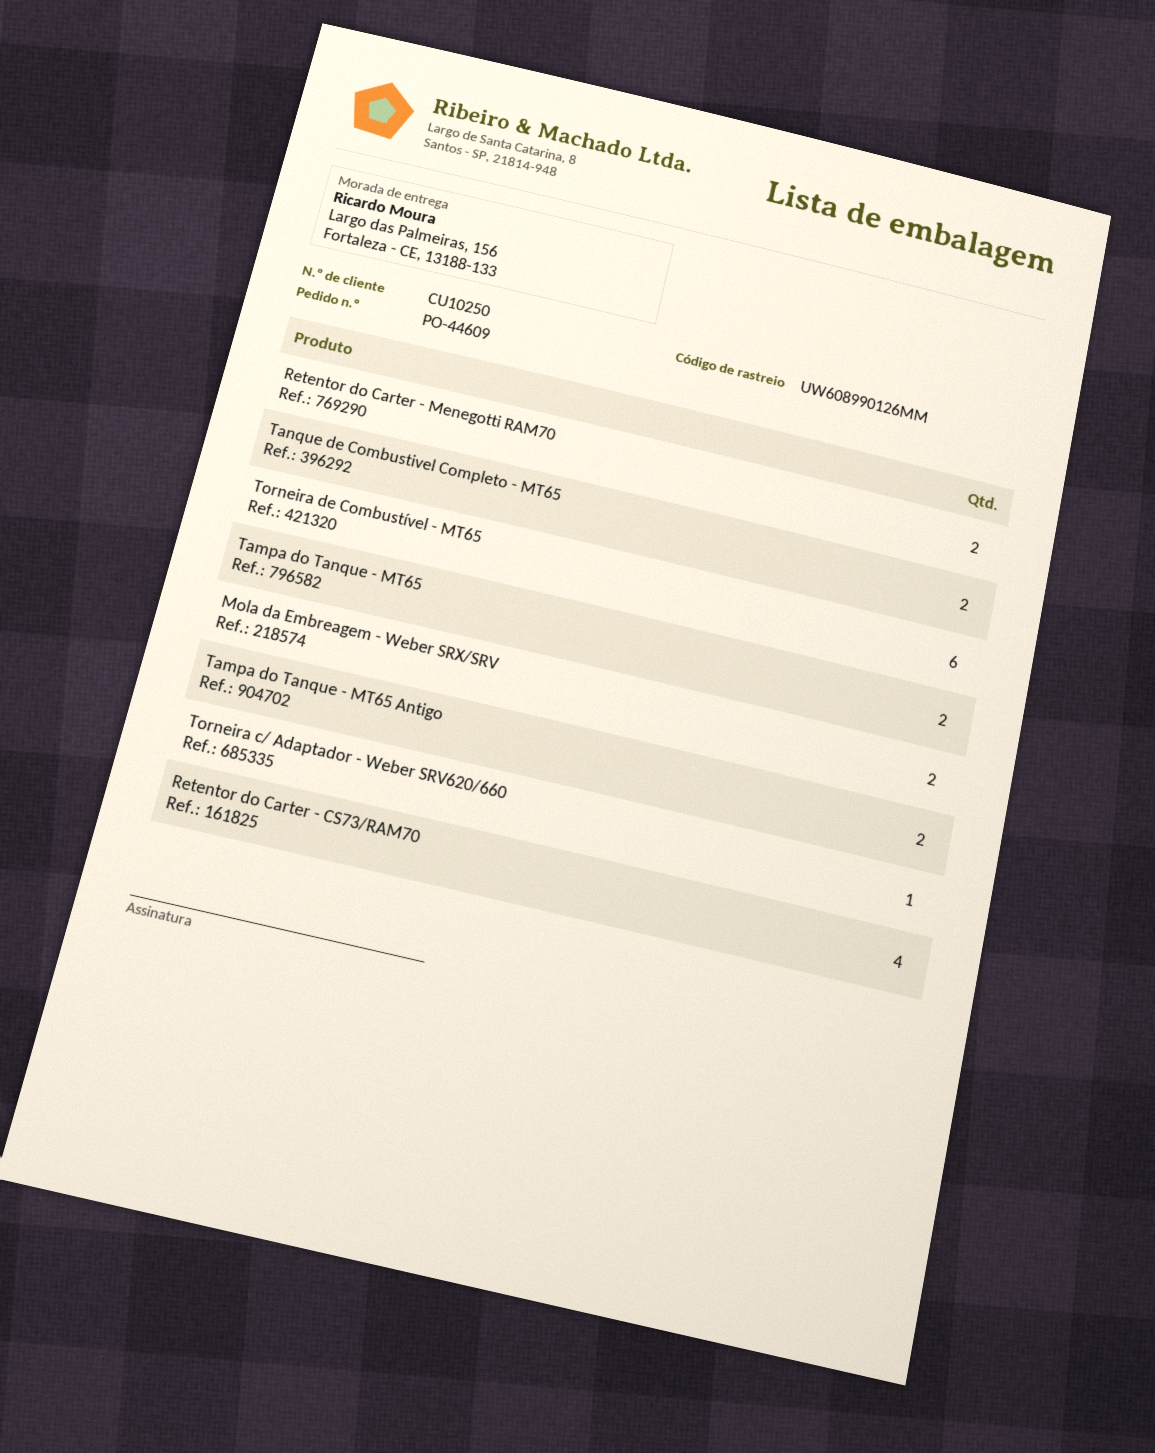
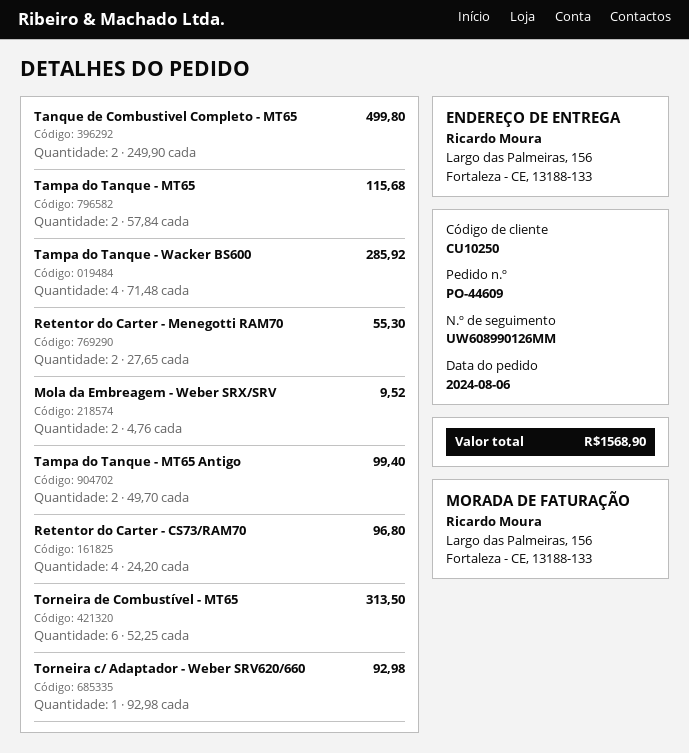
Tampa do Tanque - Wacker BS600: none -> 4

